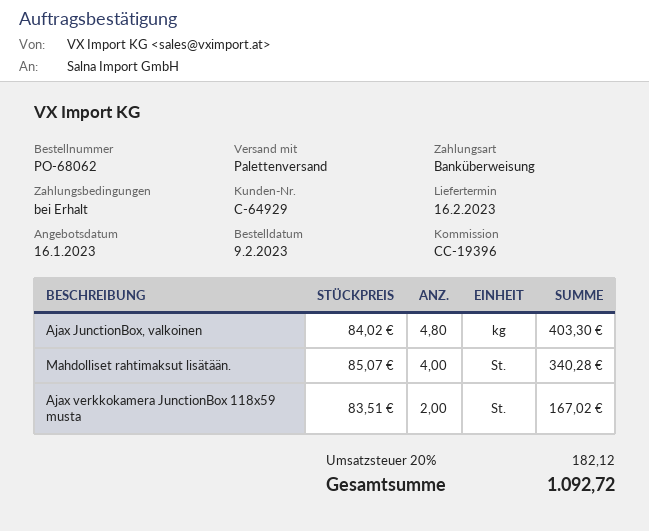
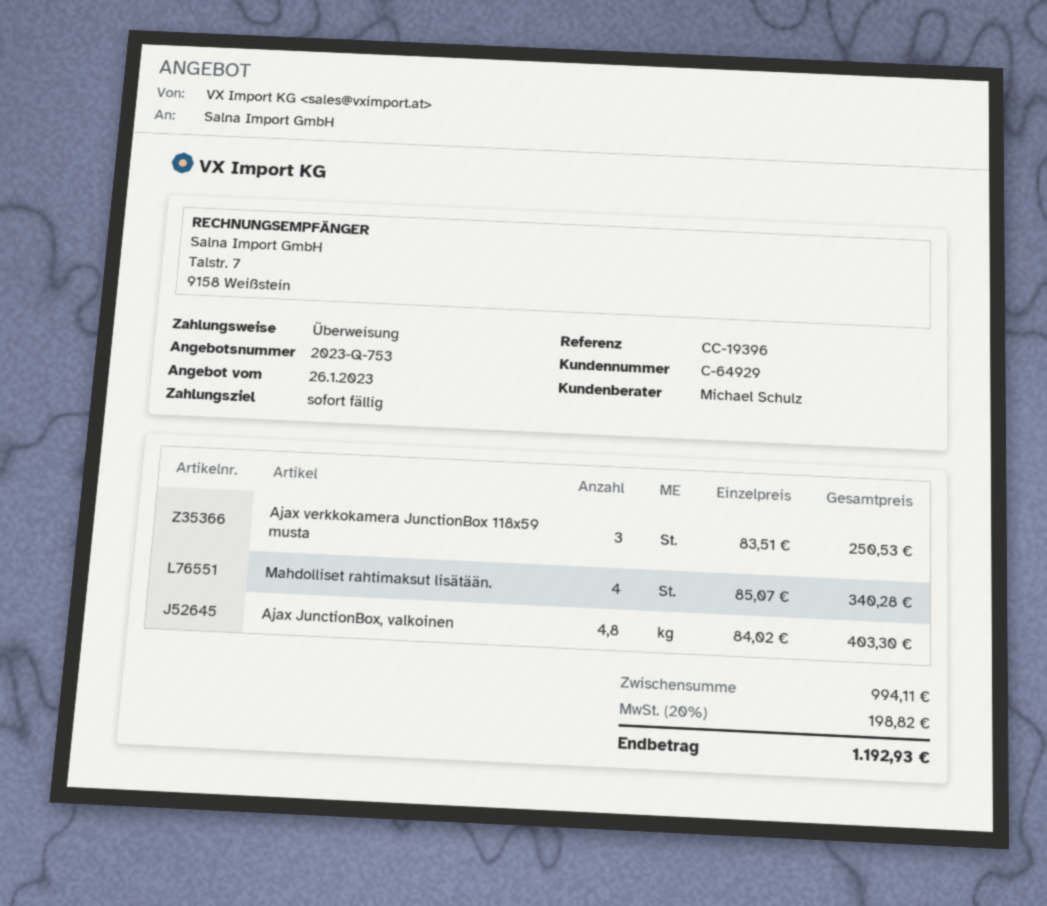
quote date: 2023-01-16 -> 2023-01-26
Ajax verkkokamera JunctionBox 118x59 musta: 2 x 83.51 = 167.02 -> 3 x 83.51 = 250.53
tax: 20% = 182.12 -> 20% = 198.82
total: 1092.72 -> 1192.93

